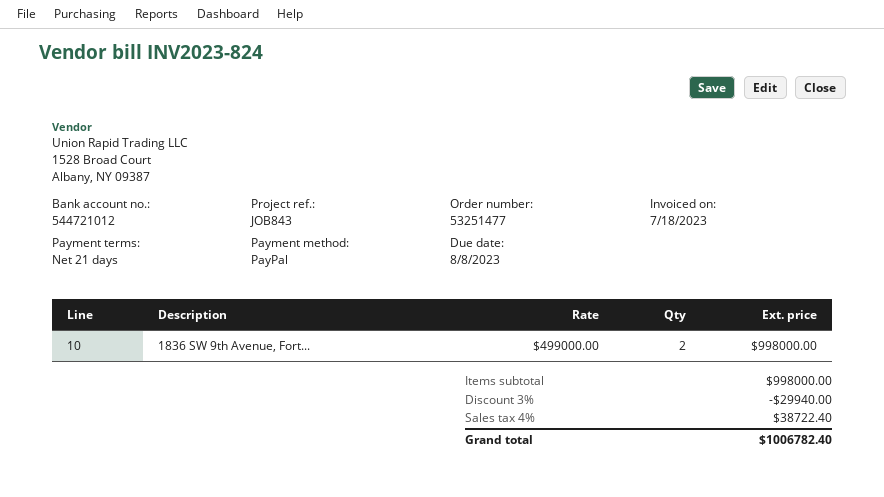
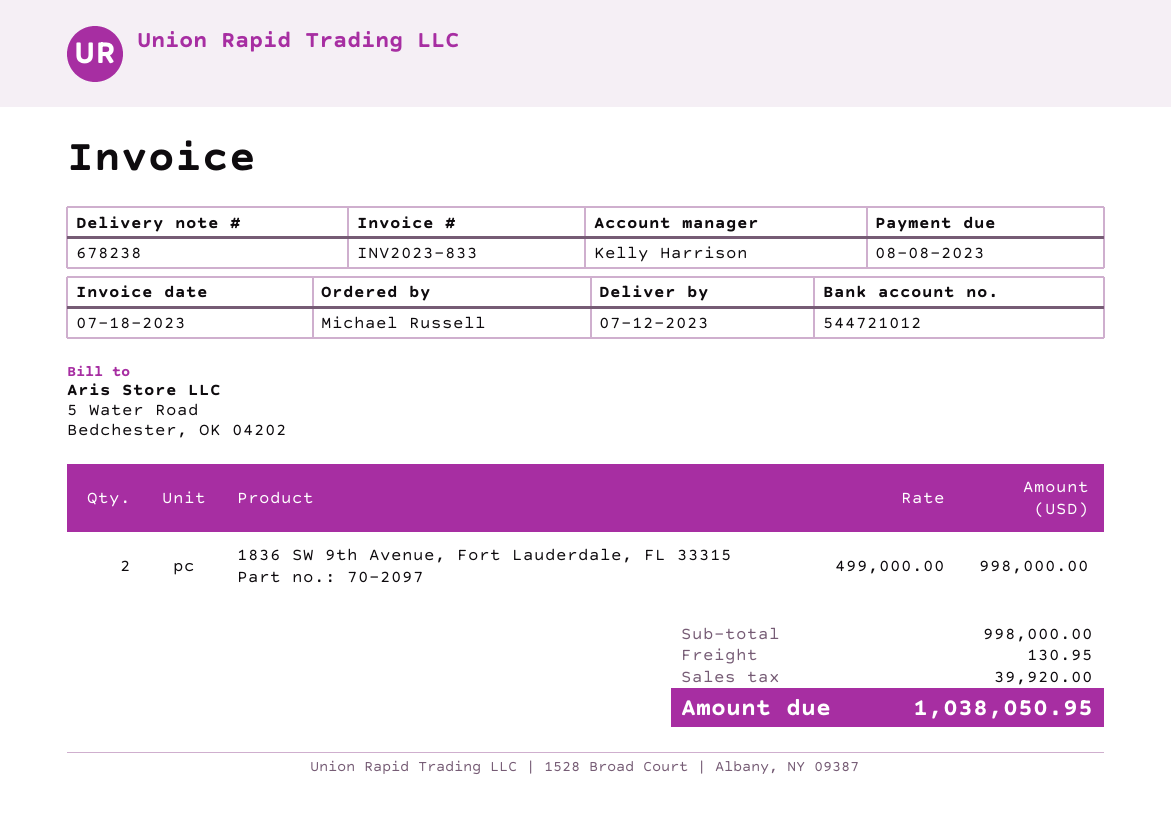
invoice number: INV2023-824 -> INV2023-833
discount: 3% = 29940.00 -> none
shipping: none -> 130.95
tax: 38722.40 -> 39920.00
total: 1006782.40 -> 1038050.95

